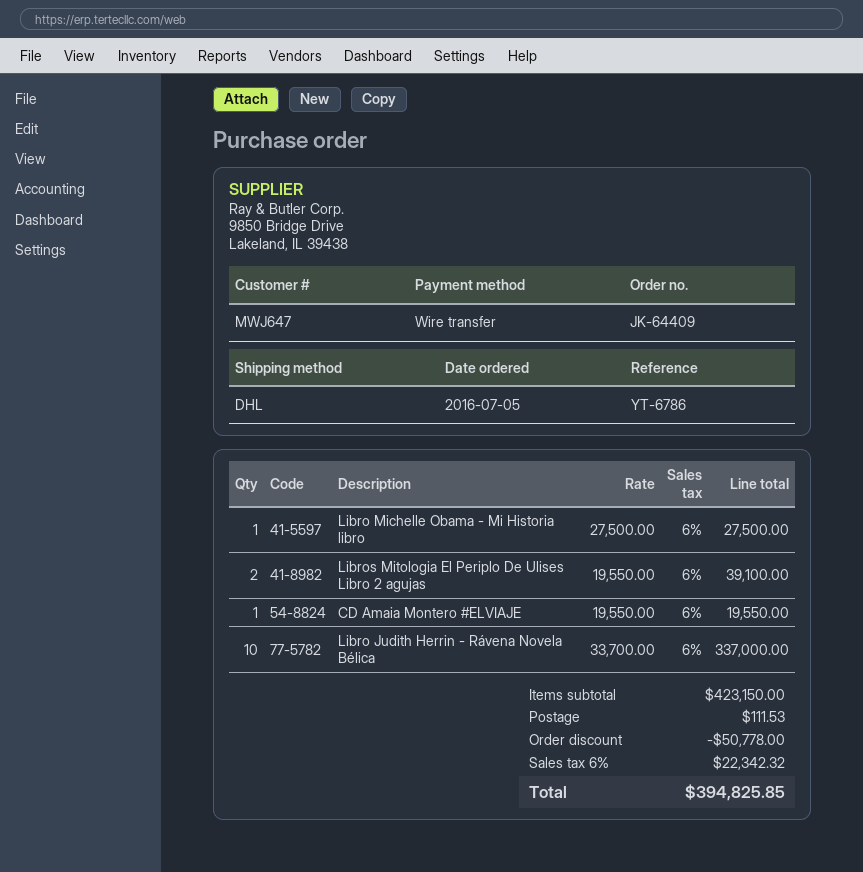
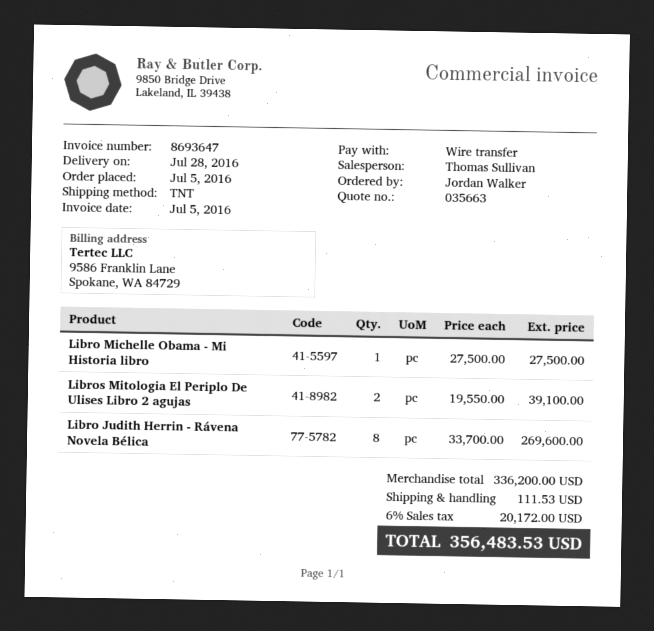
shipping method: DHL -> TNT
CD Amaia Montero #ELVIAJE: 1 x 19550.00 = 19550.00 -> none
Libro Judith Herrin - Rávena Novela Bélica: 10 x 33700.00 = 337000.00 -> 8 x 33700.00 = 269600.00
subtotal: 423150.00 -> 336200.00
discount: 50778.00 -> none
tax: 6% = 22342.32 -> 6% = 20172.00
total: 394825.85 -> 356483.53

